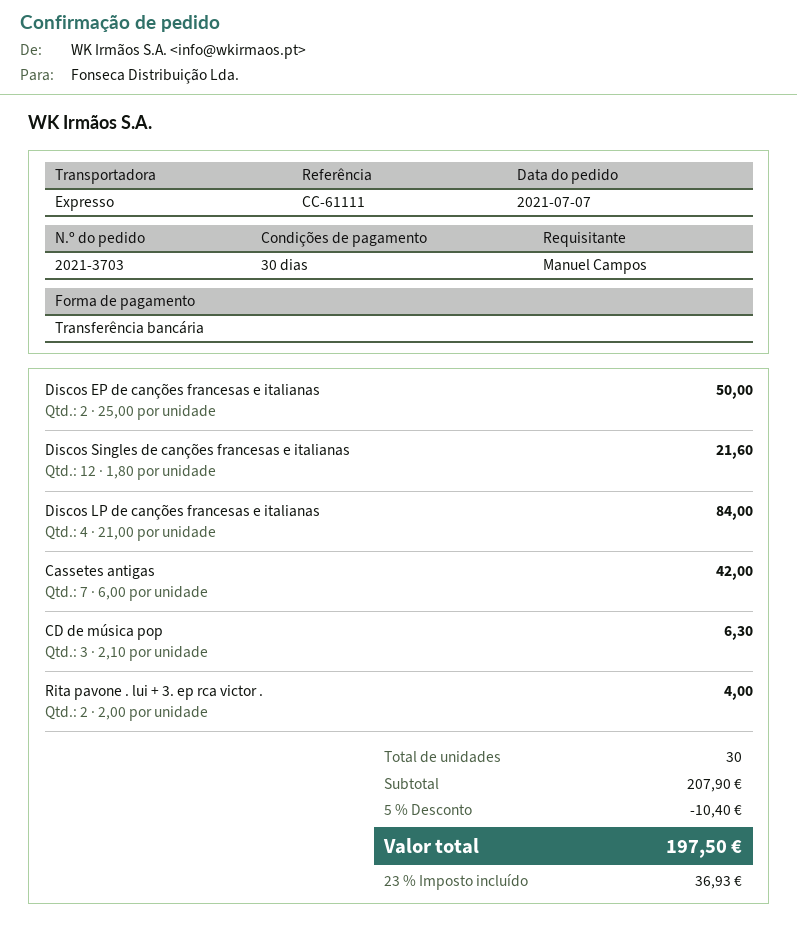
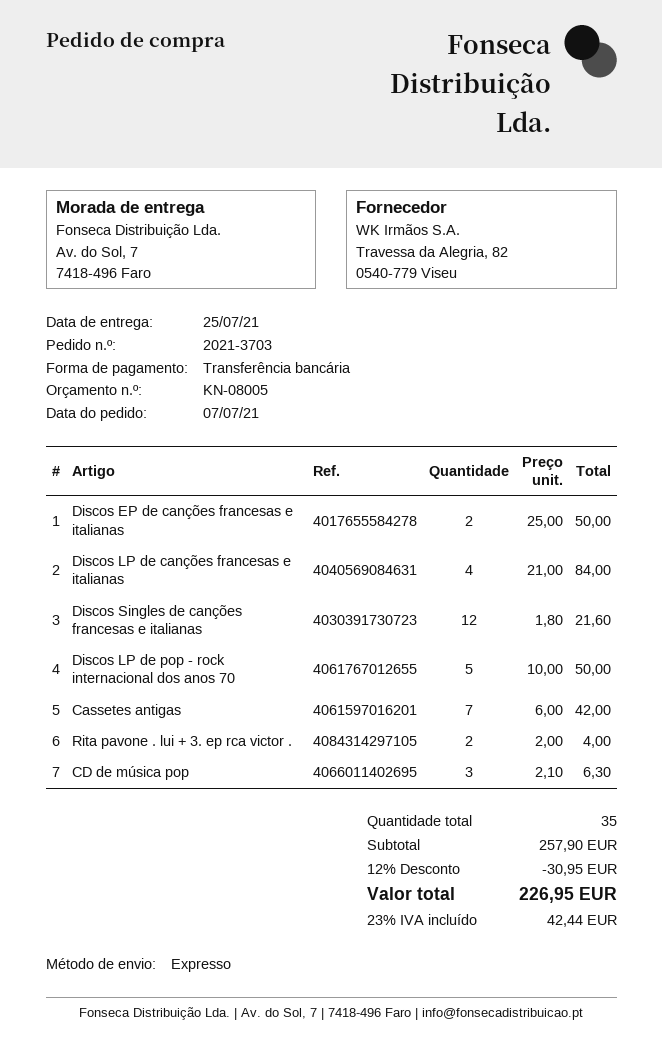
Discos LP de pop - rock internacional dos anos 70: none -> 5 x 10.00 = 50.00
total quantity: 30 -> 35
subtotal: 207.90 -> 257.90
discount: 5% = 10.40 -> 12% = 30.95
tax: 23% = 36.93 -> 23% = 42.44
total: 197.50 -> 226.95

